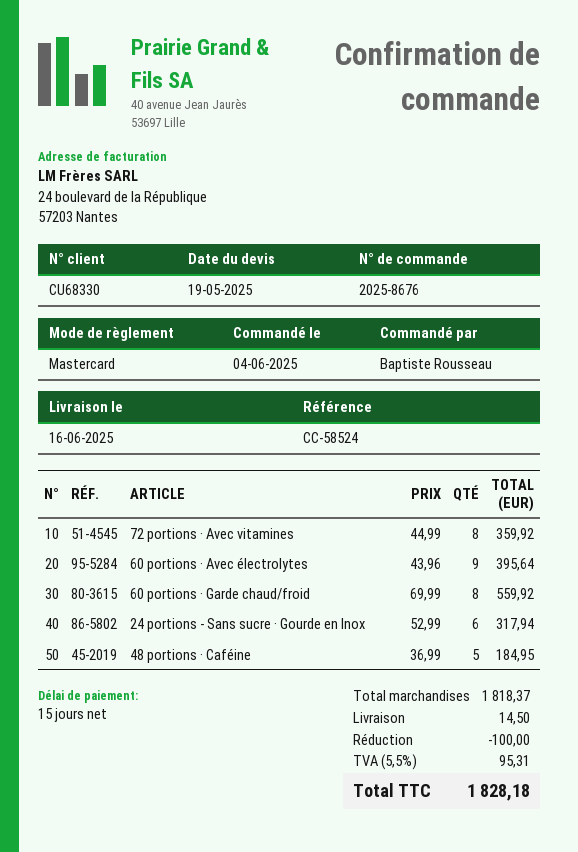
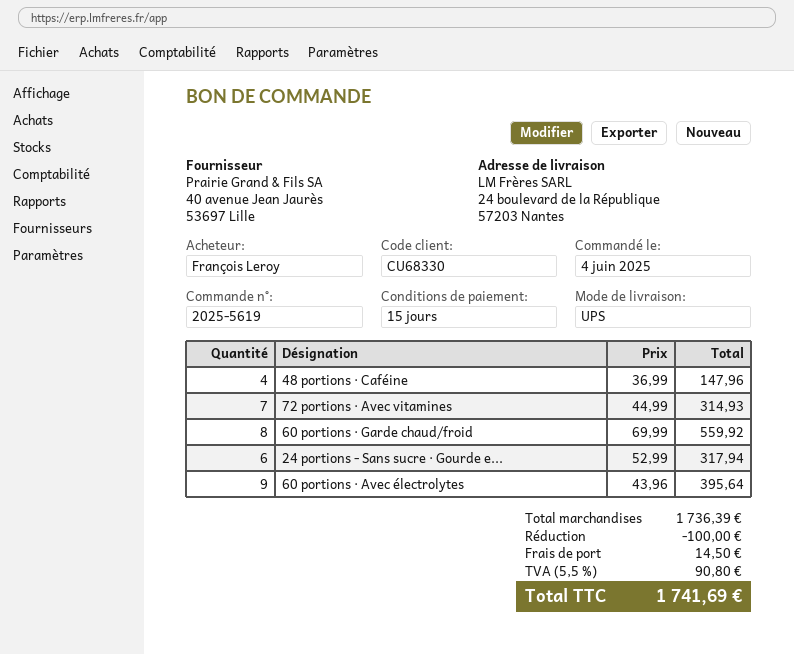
order number: 2025-8676 -> 2025-5619
ordered by: Baptiste Rousseau -> François Leroy
72 portions · Avec vitamines: 8 x 44.99 = 359.92 -> 7 x 44.99 = 314.93
48 portions · Caféine: 5 x 36.99 = 184.95 -> 4 x 36.99 = 147.96
subtotal: 1818.37 -> 1736.39
tax: 5.5% = 95.31 -> 5.5% = 90.80
total: 1828.18 -> 1741.69

